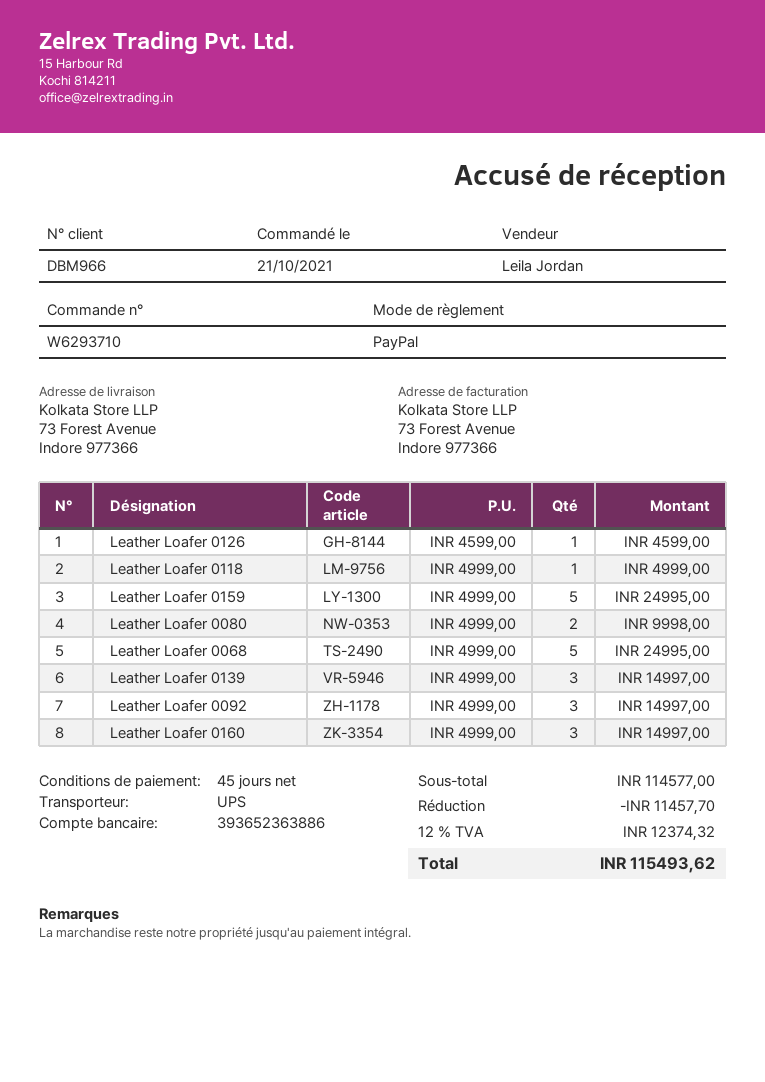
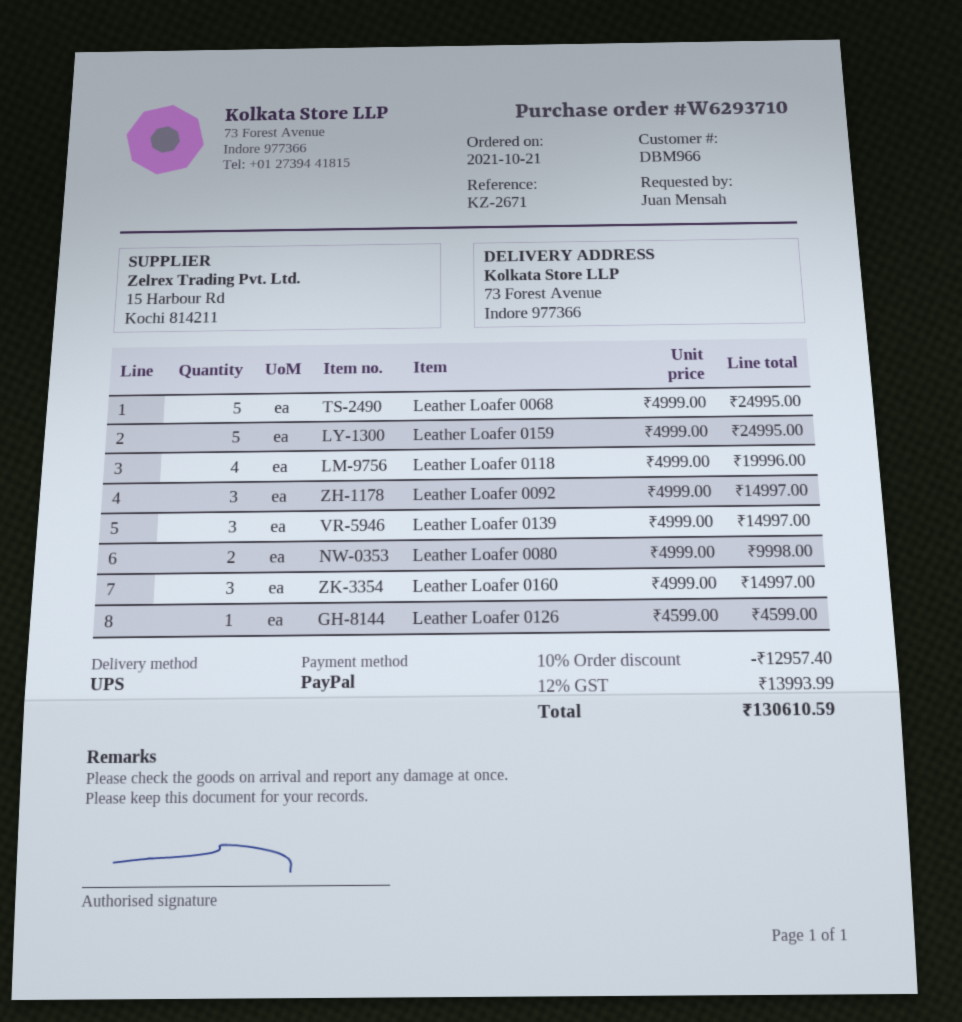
Leather Loafer 0118: 1 x 4999.00 = 4999.00 -> 4 x 4999.00 = 19996.00
discount: 11457.70 -> 12957.40
tax: 12% = 12374.32 -> 12% = 13993.99
total: 115493.62 -> 130610.59

